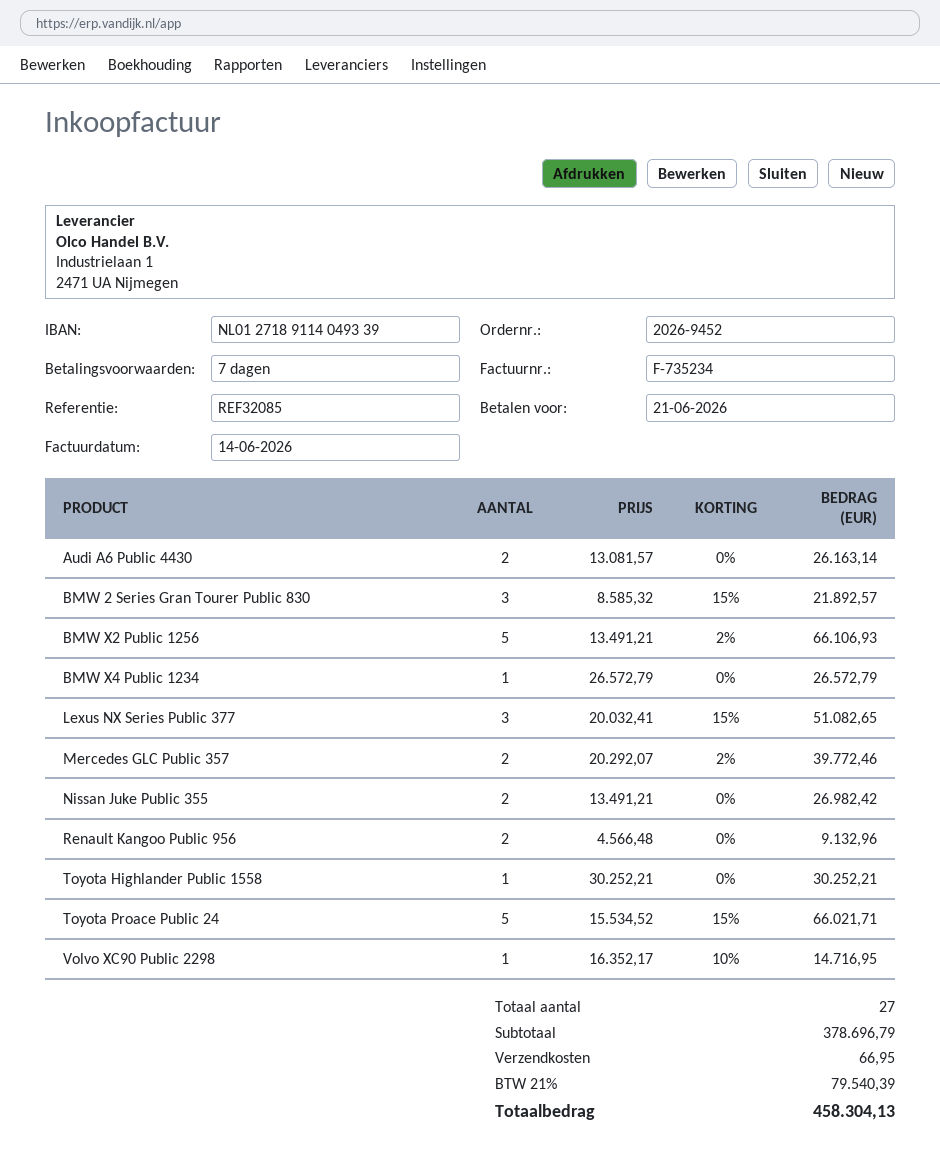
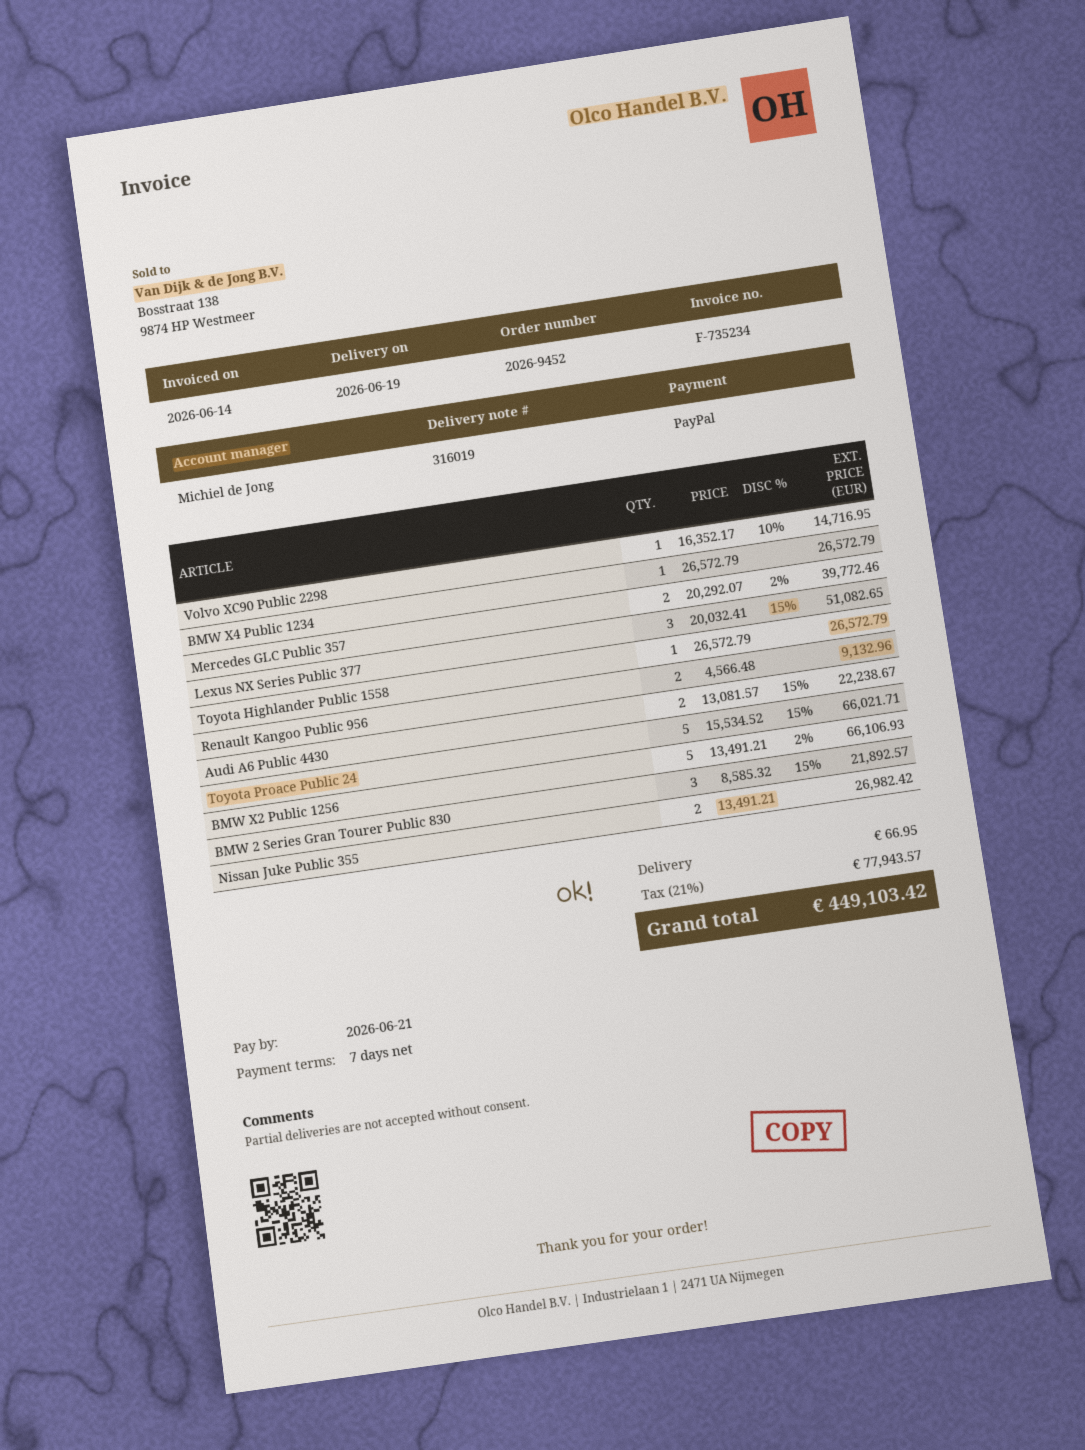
Audi A6 Public 4430: 2 x 13081.57 = 26163.14 -> 2 x 13081.57 - 15% = 22238.67
Toyota Highlander Public 1558: 1 x 30252.21 = 30252.21 -> 1 x 26572.79 = 26572.79
tax: 21% = 79540.39 -> 21% = 77943.57
total: 458304.13 -> 449103.42

